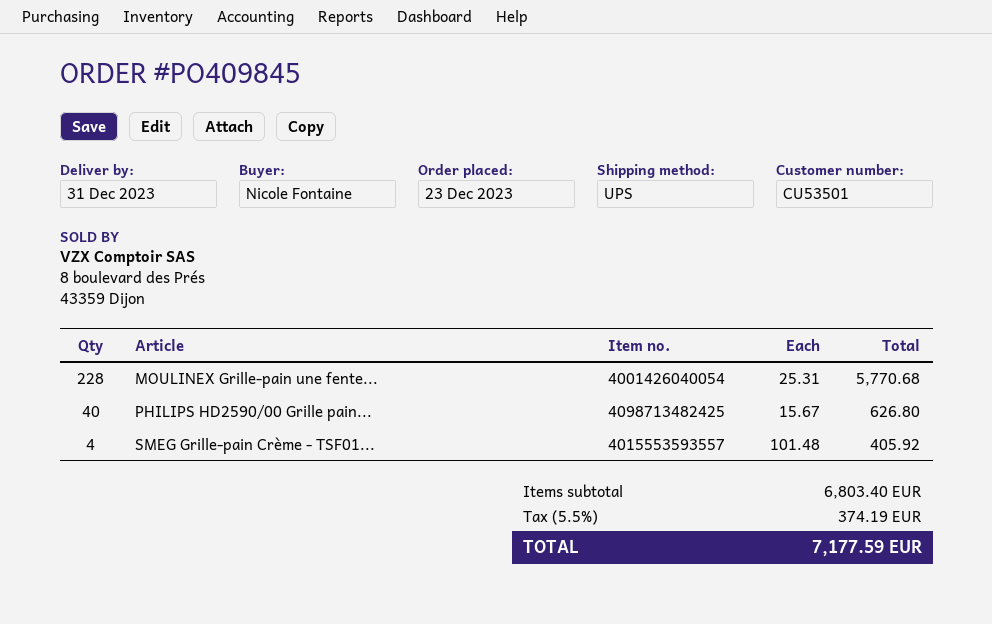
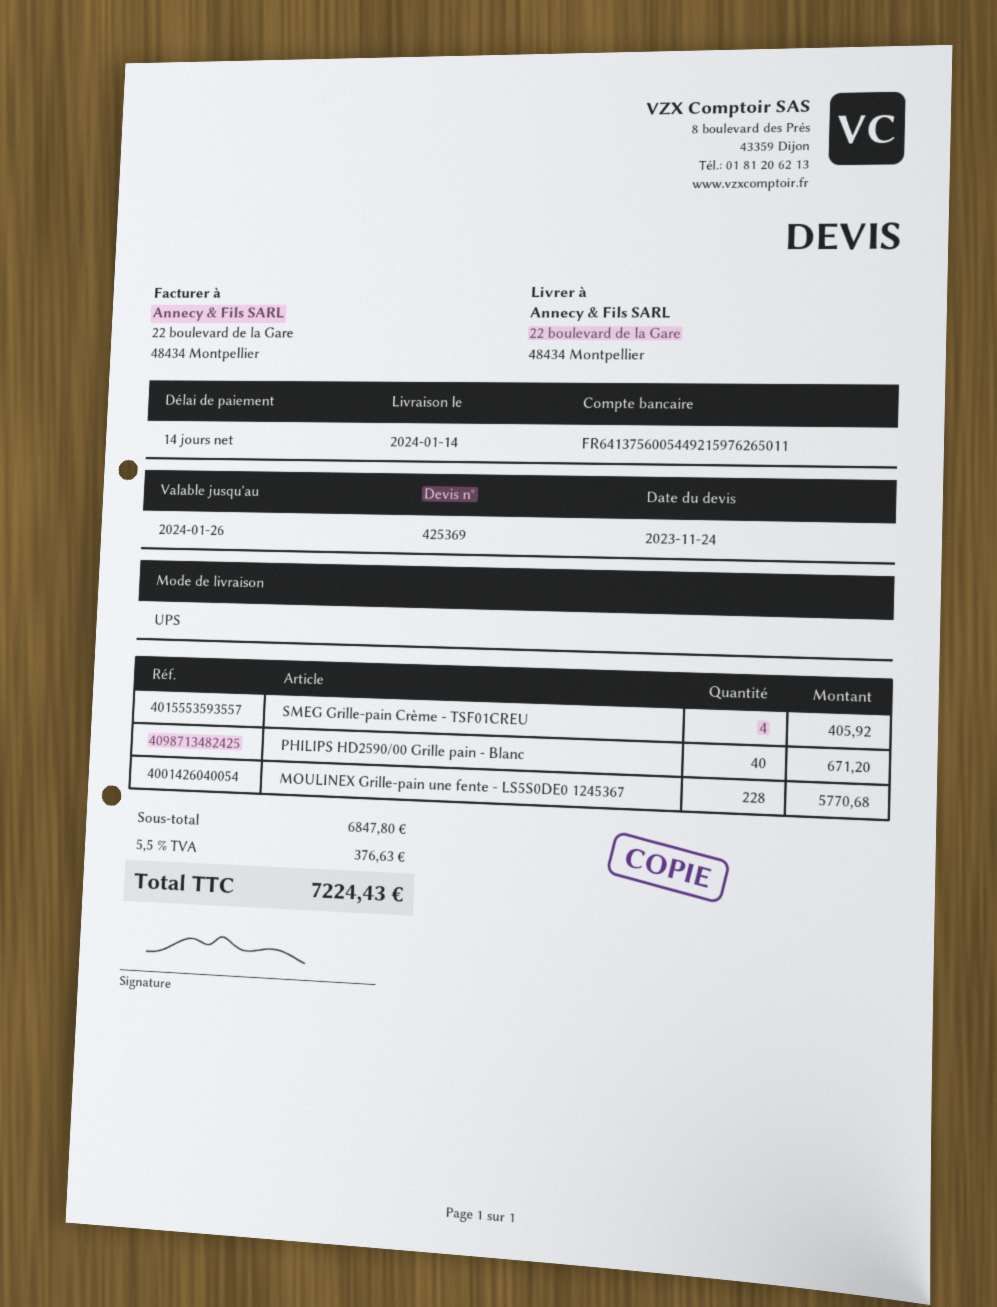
delivery date: 2023-12-31 -> 2024-01-14
PHILIPS HD2590/00 Grille pain...: 40 for 626.80 -> 40 for 671.20
subtotal: 6803.40 -> 6847.80
tax: 5.5% = 374.19 -> 5.5% = 376.63
total: 7177.59 -> 7224.43

